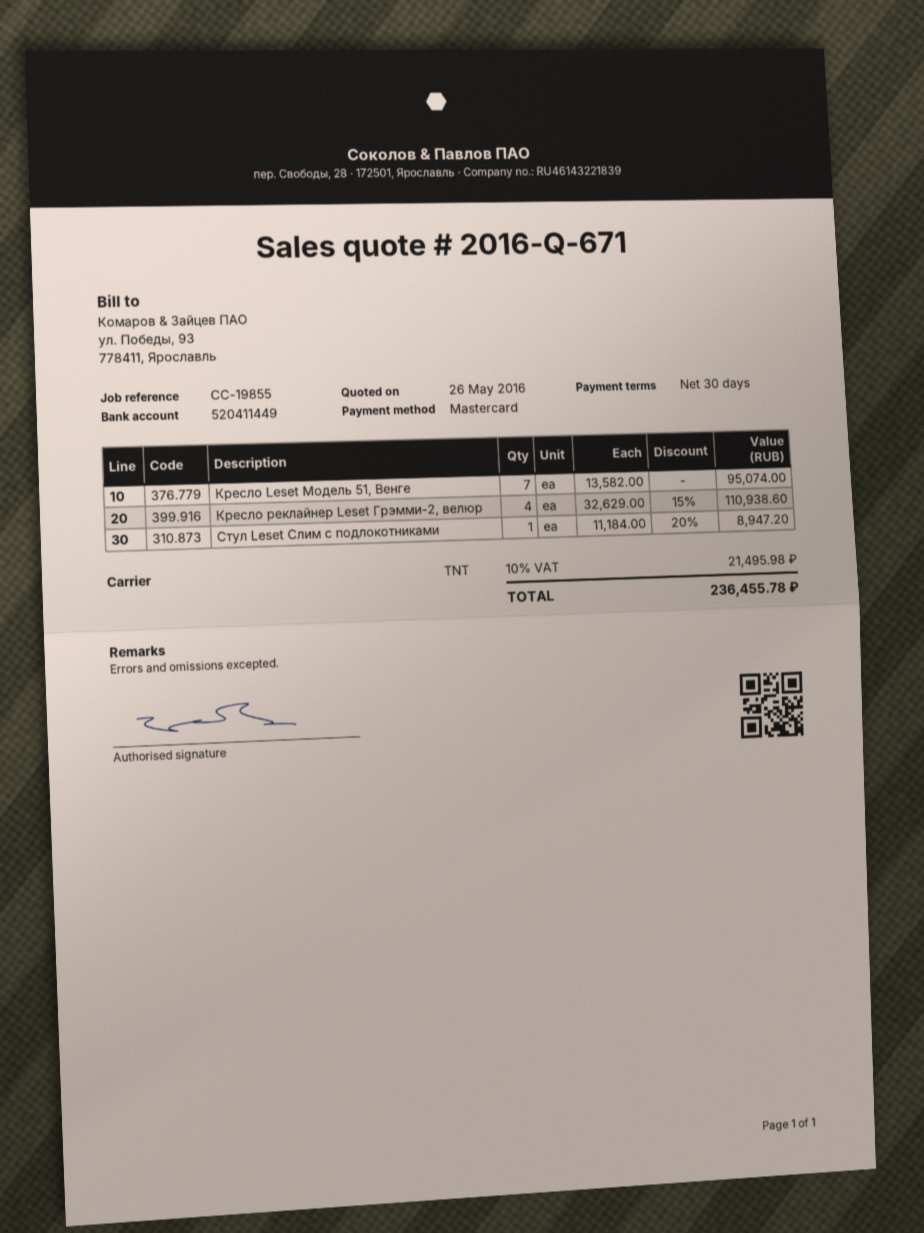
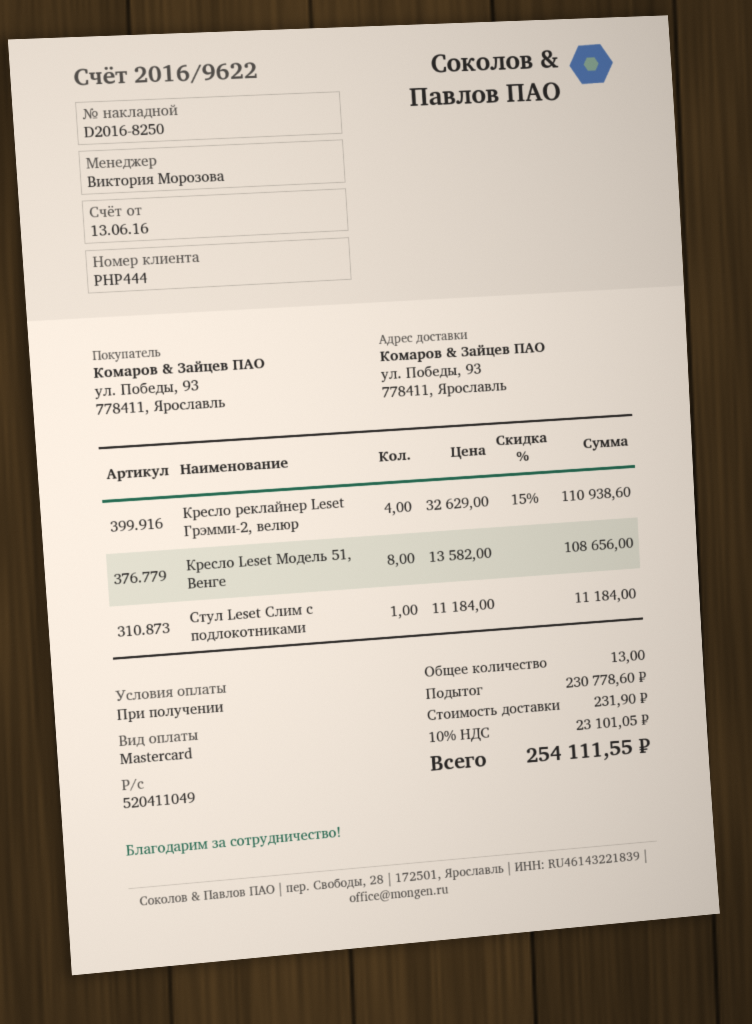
payment terms: 30 days -> on receipt
bank account: 520411449 -> 520411049
Кресло Leset Модель 51, Венге: 7 x 13582.00 = 95074.00 -> 8 x 13582.00 = 108656.00
Стул Leset Слим с подлокотниками: 1 x 11184.00 - 20% = 8947.20 -> 1 x 11184.00 = 11184.00
shipping: none -> 231.90
tax: 10% = 21495.98 -> 10% = 23101.05
total: 236455.78 -> 254111.55

